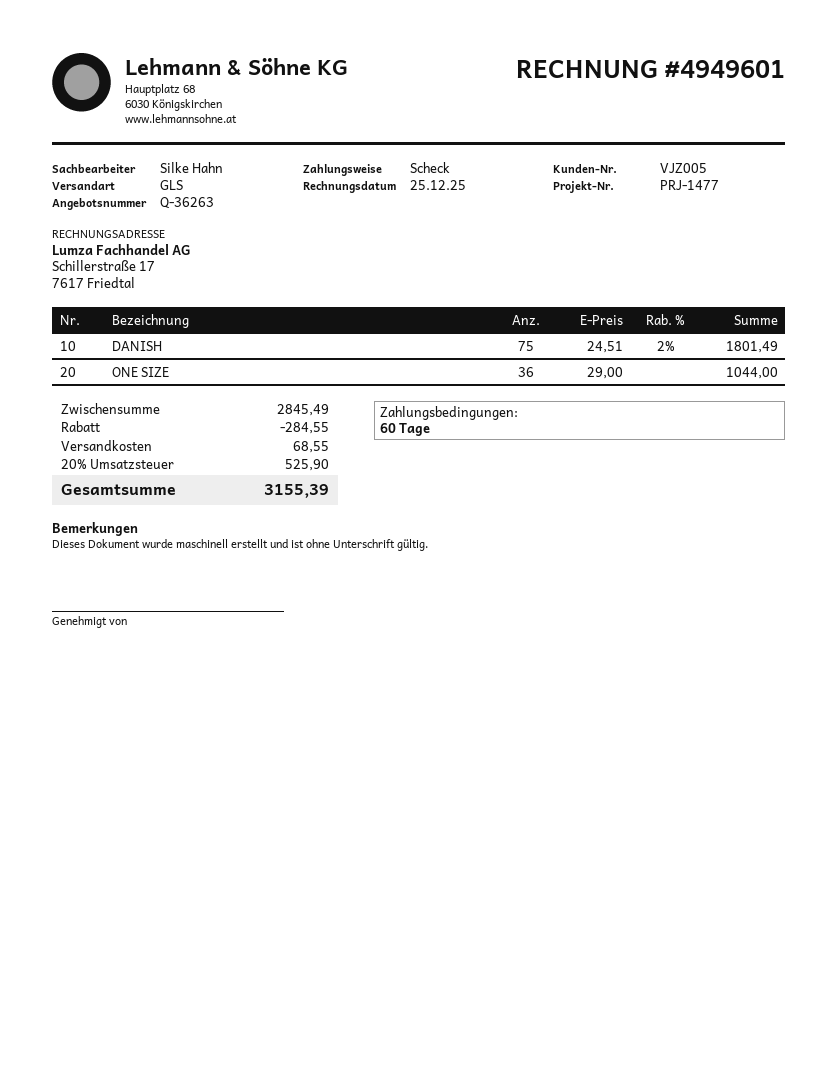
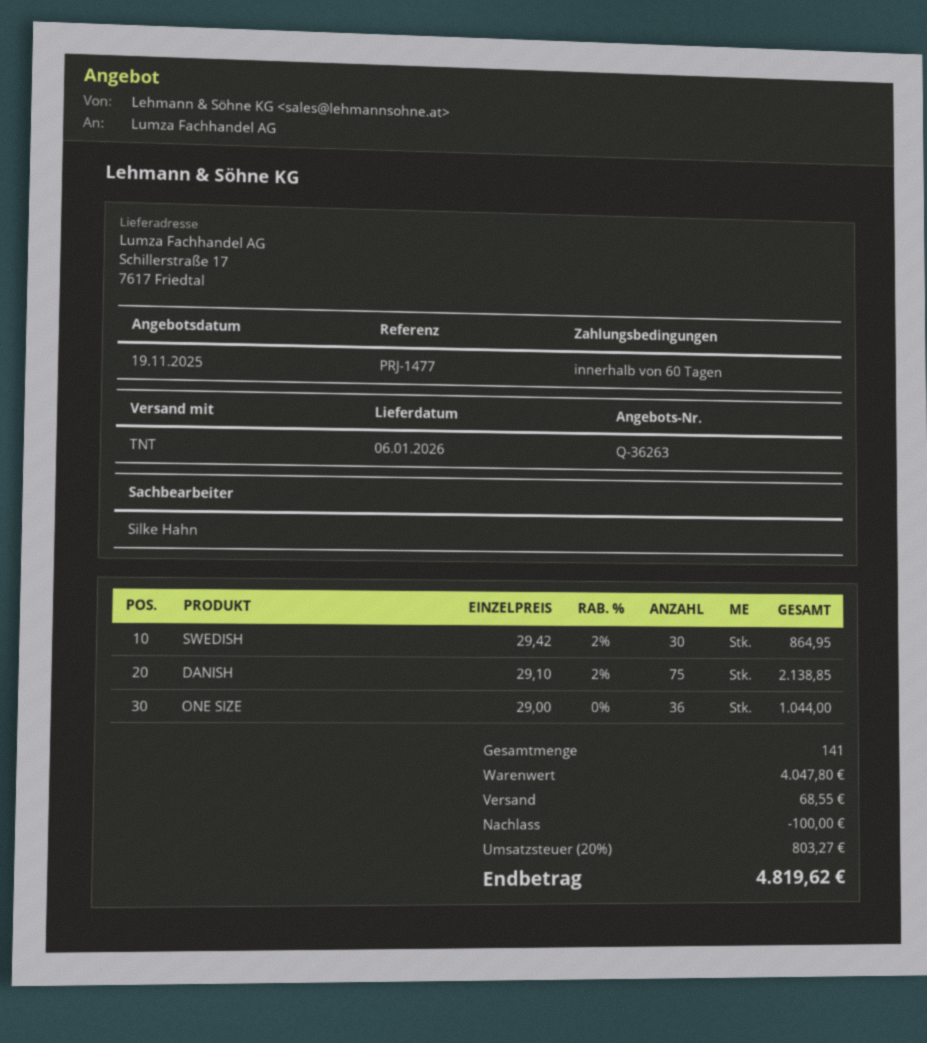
shipping method: GLS -> TNT
DANISH: 75 x 24.51 - 2% = 1801.49 -> 75 x 29.10 - 2% = 2138.85
SWEDISH: none -> 30 x 29.42 - 2% = 864.95
subtotal: 2845.49 -> 4047.80
discount: 284.55 -> 100.00
tax: 20% = 525.90 -> 20% = 803.27
total: 3155.39 -> 4819.62

